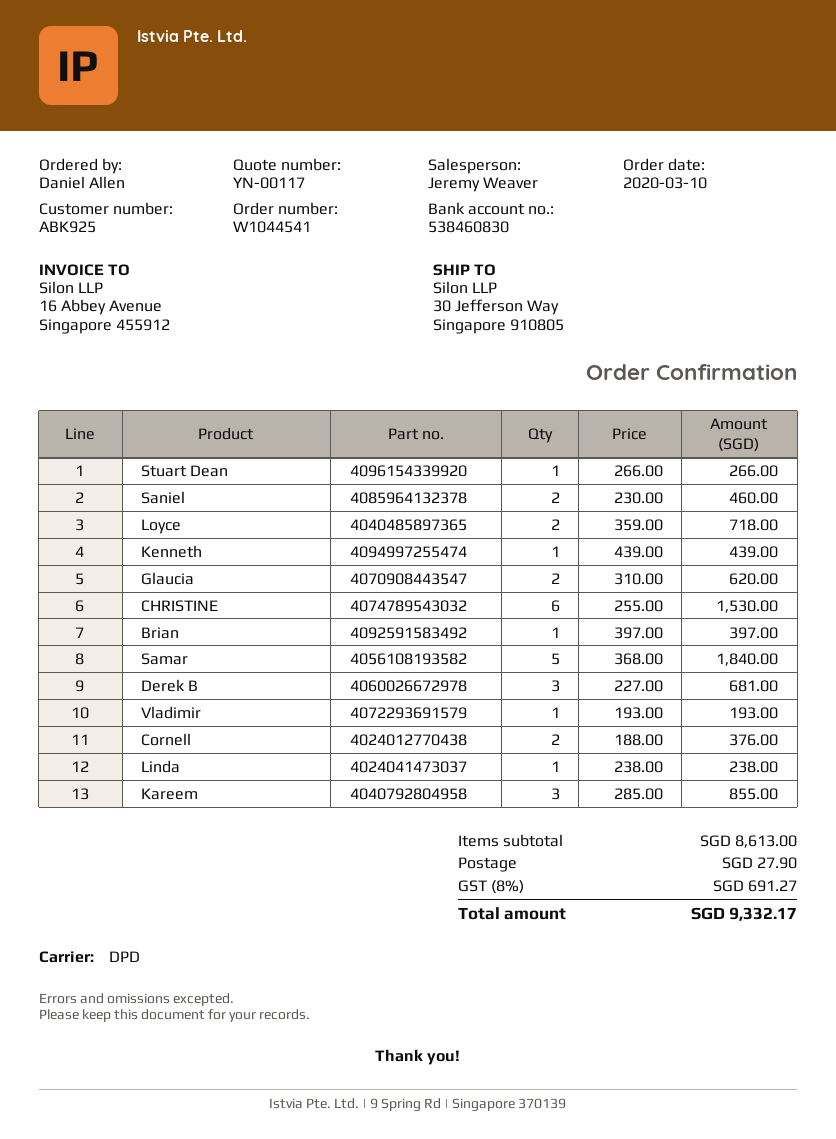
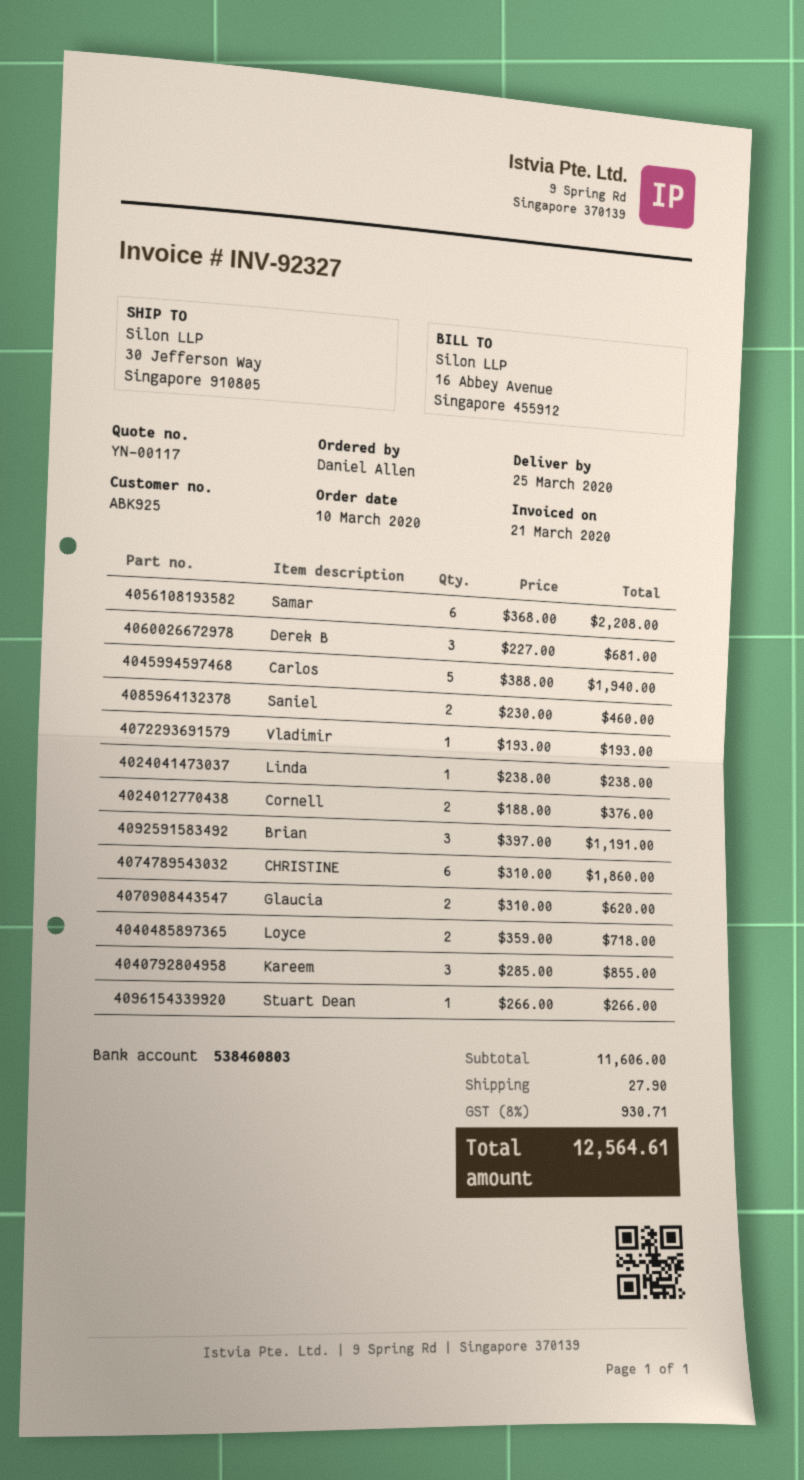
bank account: 538460830 -> 538460803
Kenneth: 1 x 439.00 = 439.00 -> none
CHRISTINE: 6 x 255.00 = 1530.00 -> 6 x 310.00 = 1860.00
Brian: 1 x 397.00 = 397.00 -> 3 x 397.00 = 1191.00
Samar: 5 x 368.00 = 1840.00 -> 6 x 368.00 = 2208.00
Carlos: none -> 5 x 388.00 = 1940.00
subtotal: 8613.00 -> 11606.00
tax: 8% = 691.27 -> 8% = 930.71
total: 9332.17 -> 12564.61

